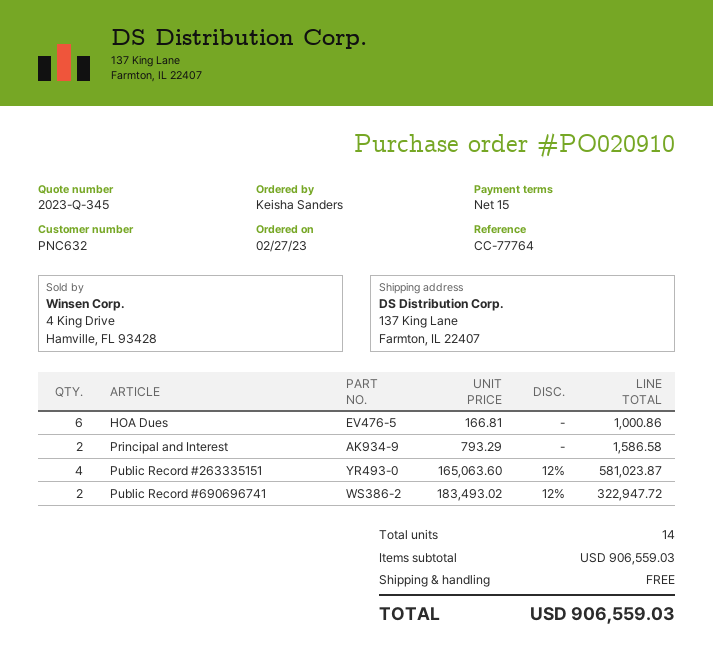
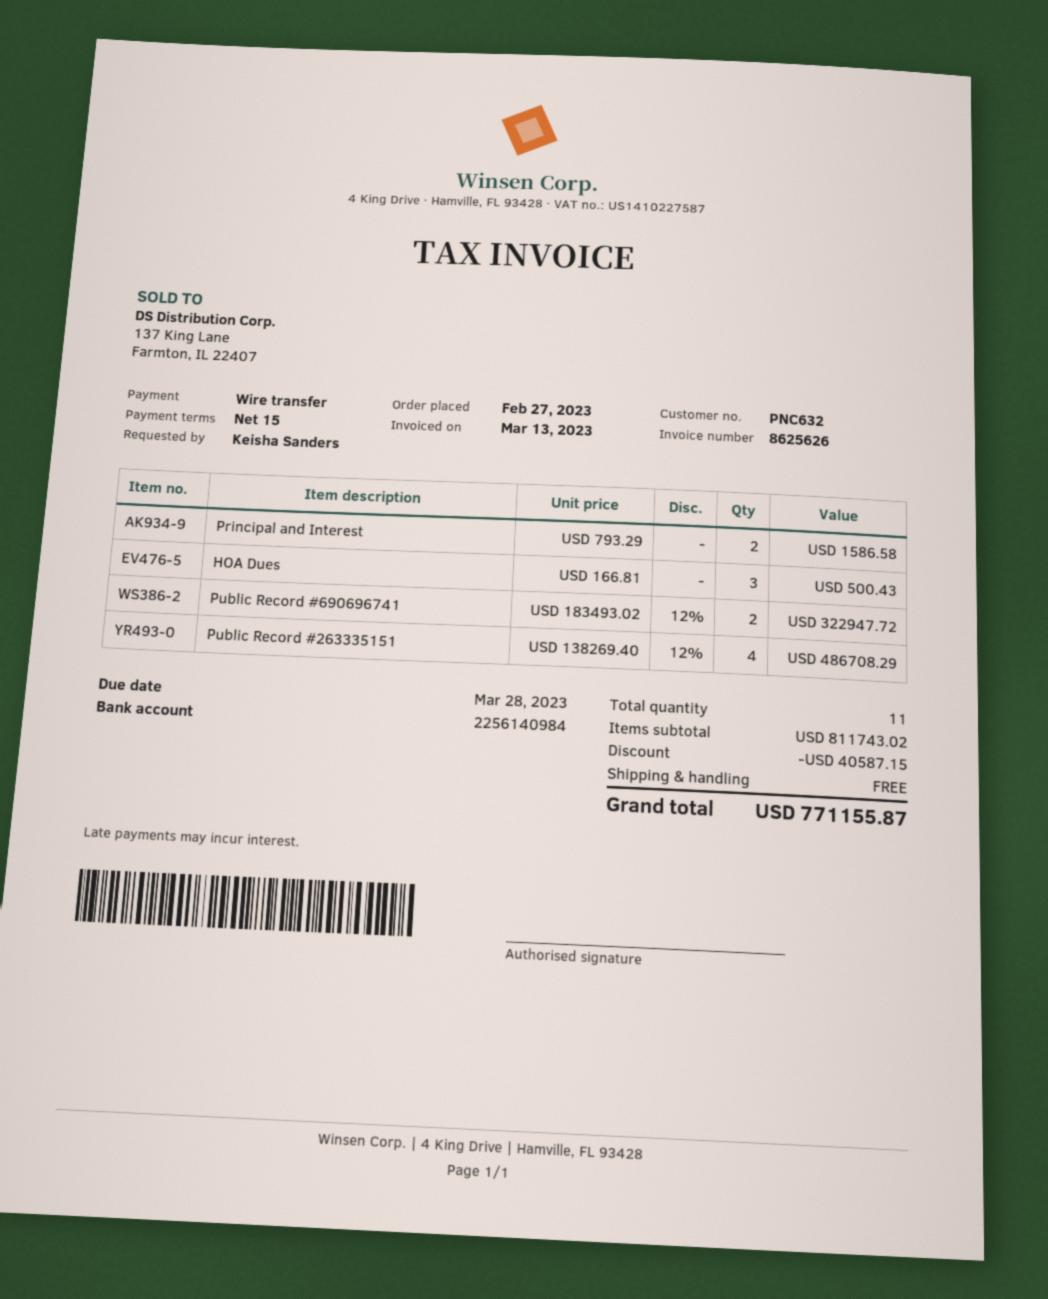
HOA Dues: 6 x 166.81 = 1000.86 -> 3 x 166.81 = 500.43
Public Record #263335151: 4 x 165063.60 - 12% = 581023.87 -> 4 x 138269.40 - 12% = 486708.29
total quantity: 14 -> 11
subtotal: 906559.03 -> 811743.02
discount: none -> 40587.15
total: 906559.03 -> 771155.87

